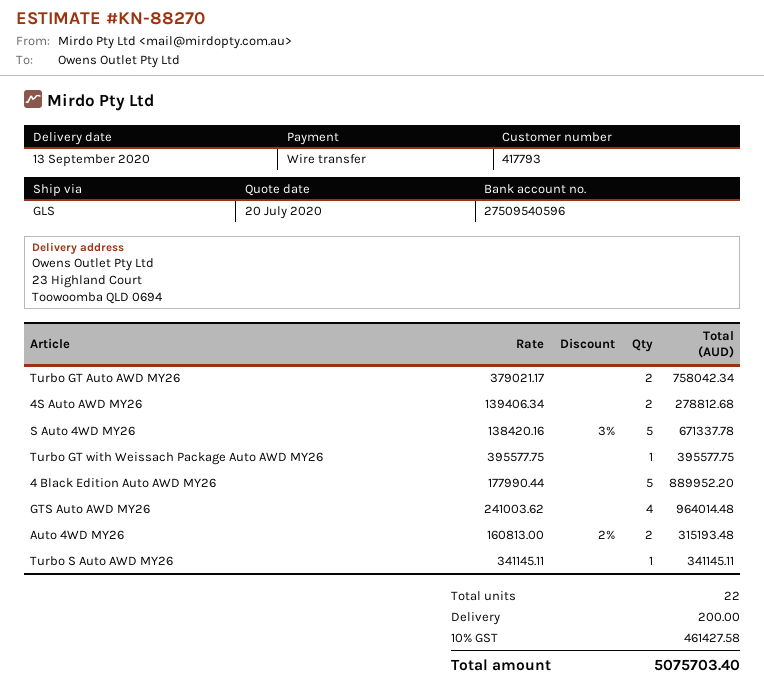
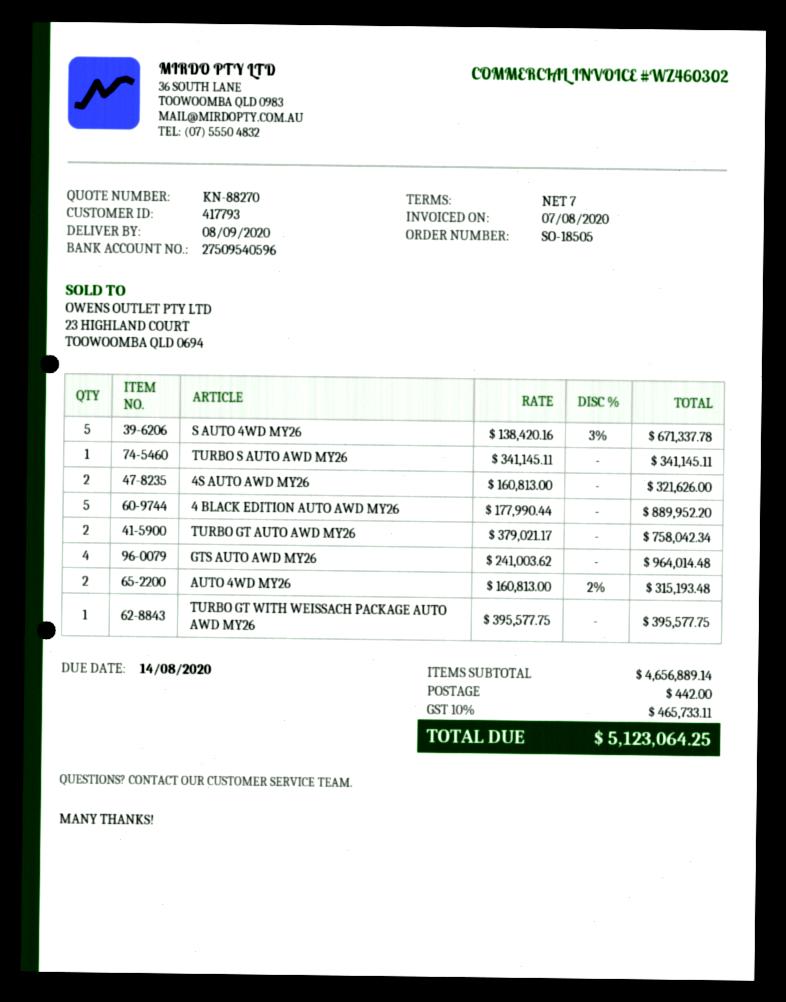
delivery date: 2020-09-13 -> 2020-09-08
4S Auto AWD MY26: 2 x 139406.34 = 278812.68 -> 2 x 160813.00 = 321626.00
shipping: 200.00 -> 442.00
tax: 10% = 461427.58 -> 10% = 465733.11
total: 5075703.40 -> 5123064.25

